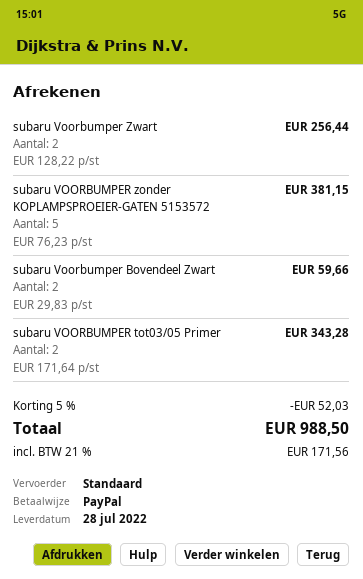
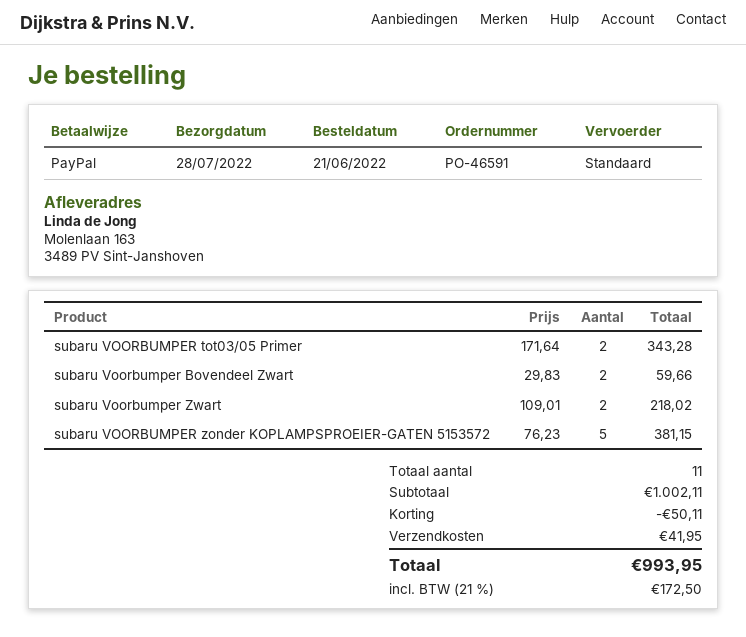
subaru Voorbumper Zwart: 2 x 128.22 = 256.44 -> 2 x 109.01 = 218.02
discount: 52.03 -> 50.11
shipping: none -> 41.95
tax: 21% = 171.56 -> 21% = 172.50
total: 988.50 -> 993.95

